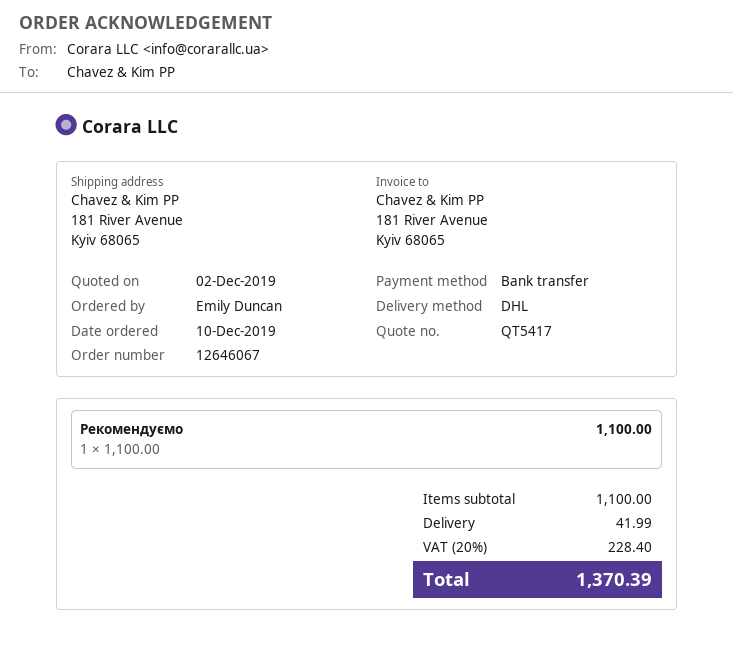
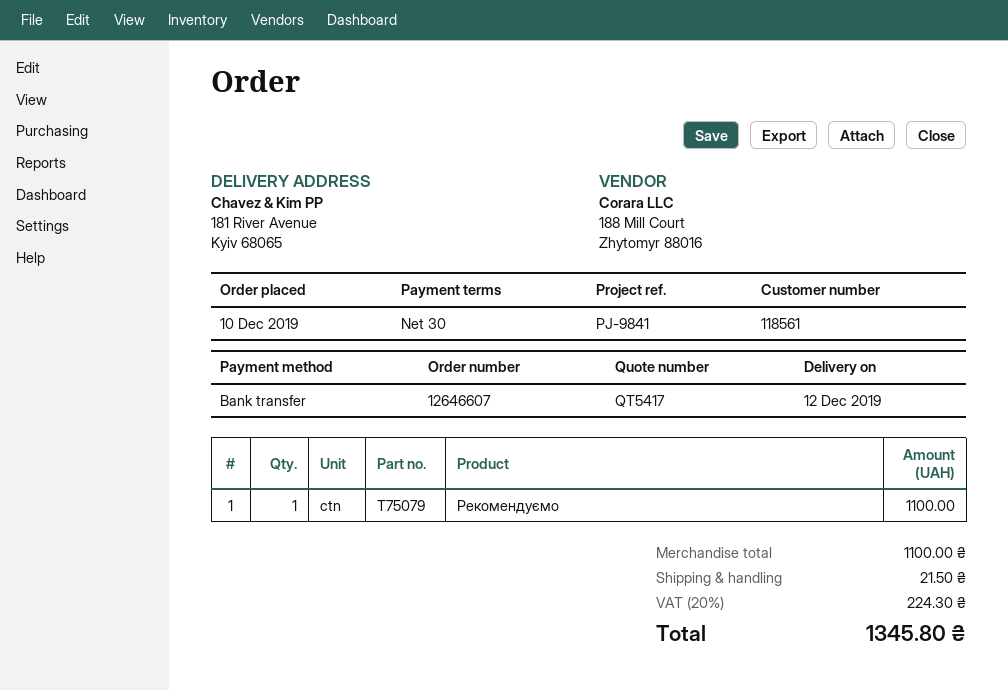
order number: 12646067 -> 12646607
shipping: 41.99 -> 21.50
tax: 20% = 228.40 -> 20% = 224.30
total: 1370.39 -> 1345.80

